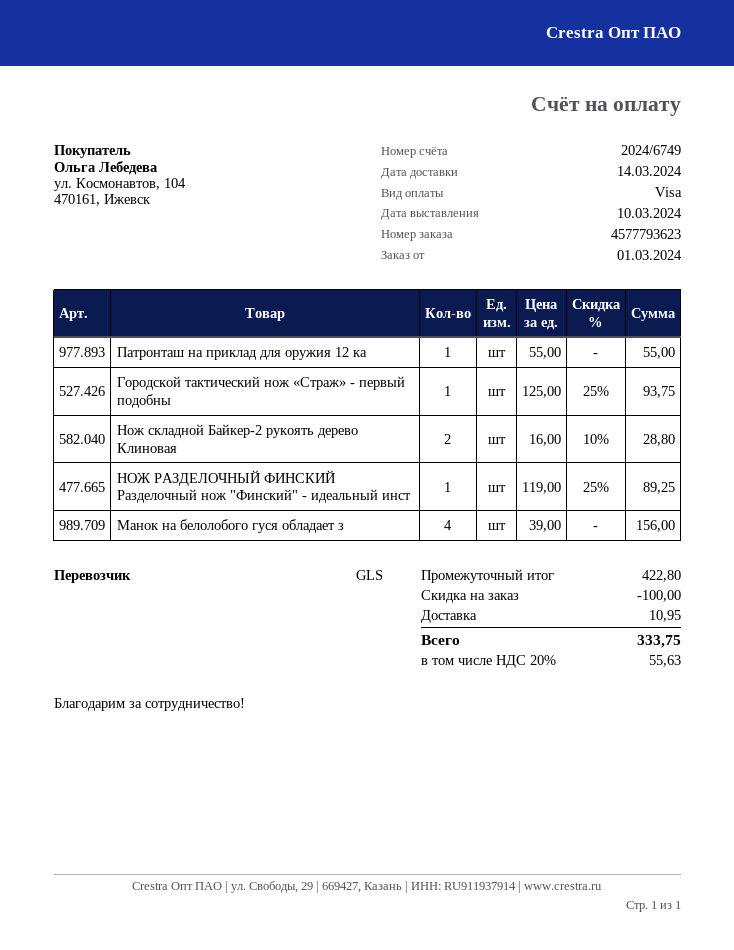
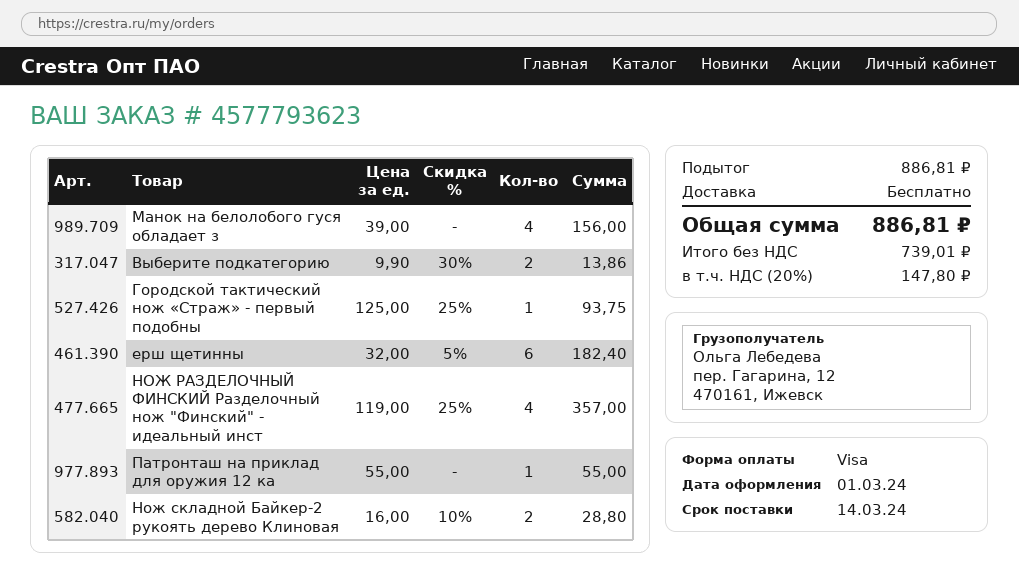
НОЖ РАЗДЕЛОЧНЫЙ ФИНСКИЙ Разделочный нож "Финский" - идеальный инст: 1 x 119.00 - 25% = 89.25 -> 4 x 119.00 - 25% = 357.00
Выберите подкатегорию: none -> 2 x 9.90 - 30% = 13.86
ерш щетинны: none -> 6 x 32.00 - 5% = 182.40
subtotal: 422.80 -> 886.81
discount: 100.00 -> none
shipping: 10.95 -> 0.00
tax: 20% = 55.63 -> 20% = 147.80
total: 333.75 -> 886.81

